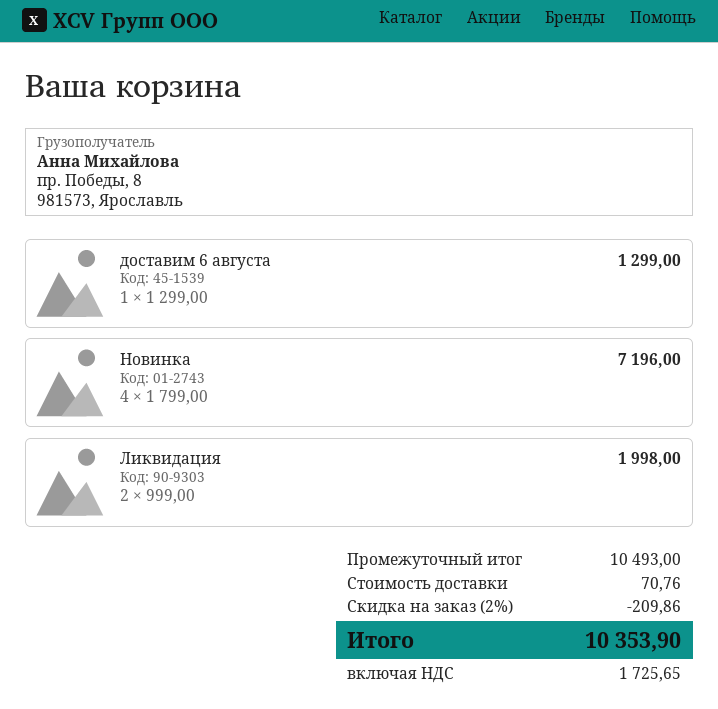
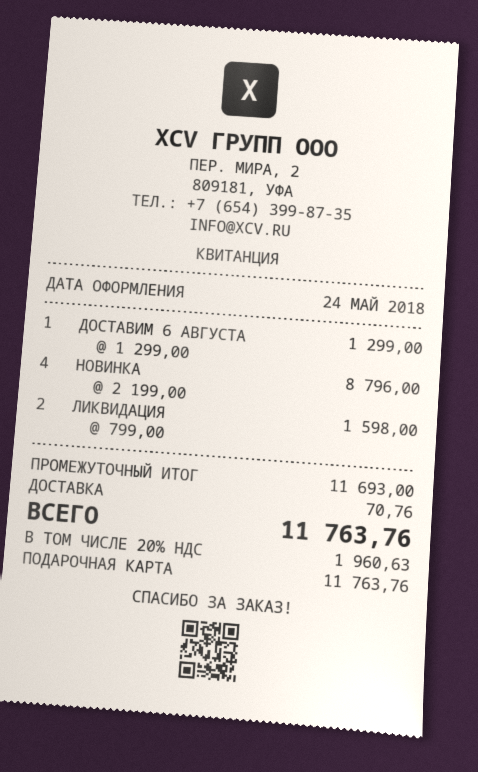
Новинка: 4 x 1799.00 = 7196.00 -> 4 x 2199.00 = 8796.00
Ликвидация: 2 x 999.00 = 1998.00 -> 2 x 799.00 = 1598.00
subtotal: 10493.00 -> 11693.00
discount: 2% = 209.86 -> none
tax: 1725.65 -> 1960.63
total: 10353.90 -> 11763.76

